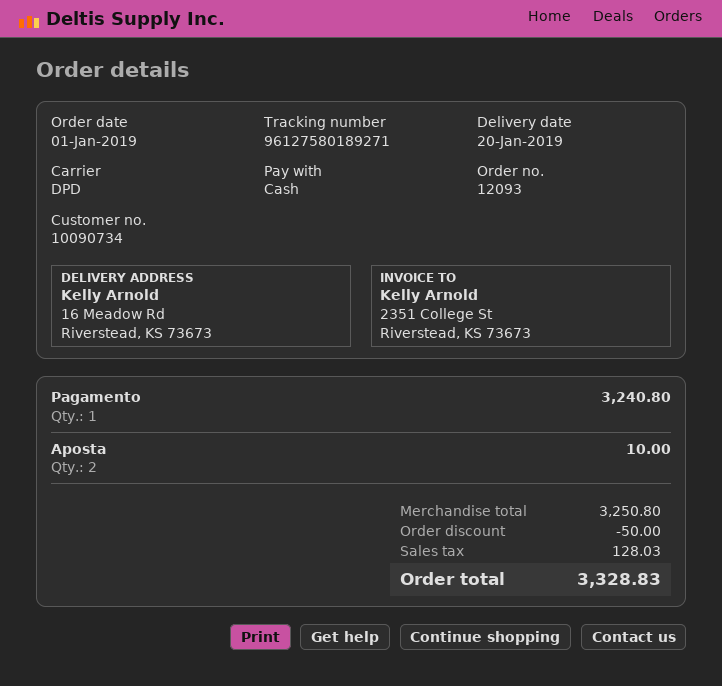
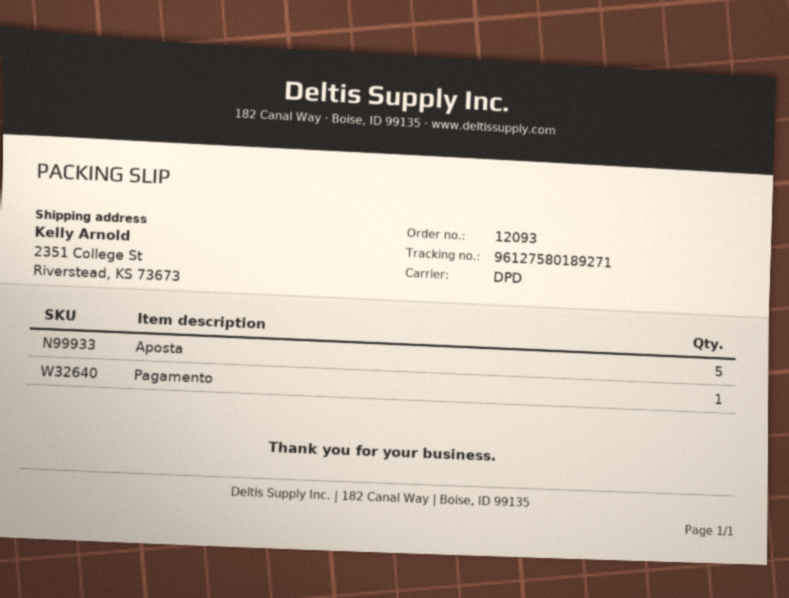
ship to: 16 Meadow Rd, Riverstead, KS 73673 -> 2351 College St, Riverstead, KS 73673
Aposta: 2 -> 5

